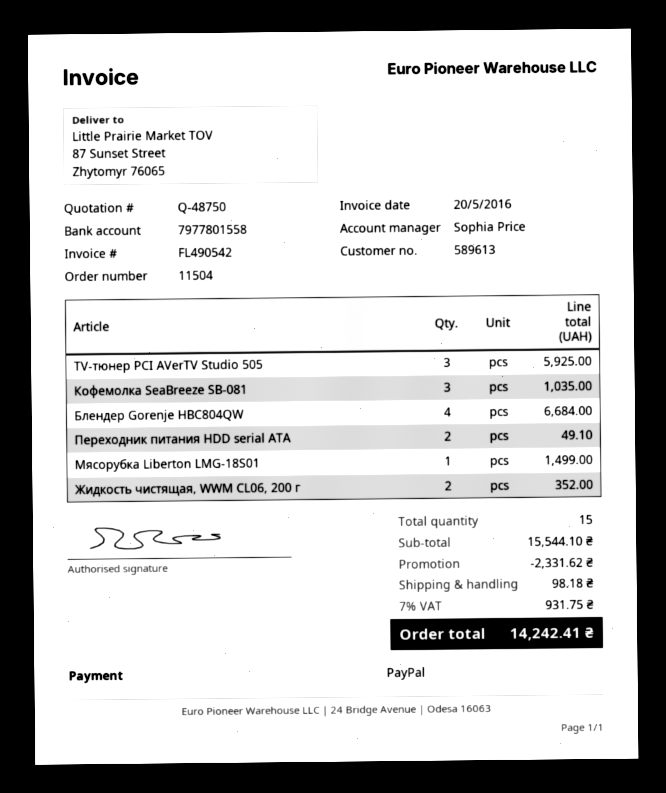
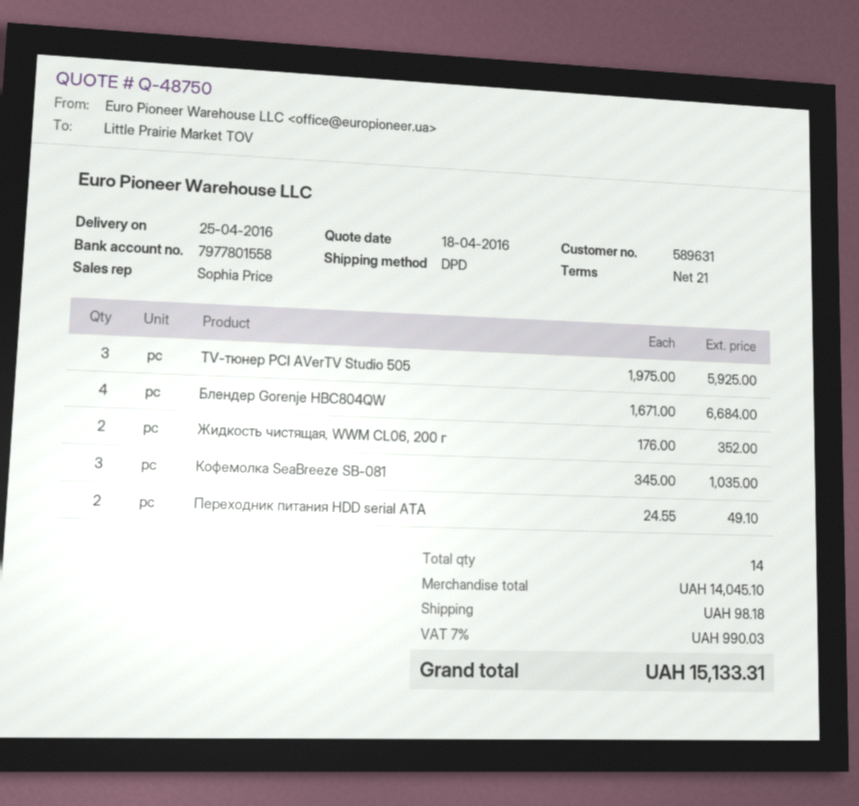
customer number: 589613 -> 589631
Мясорубка Liberton LMG-18S01: 1 for 1499.00 -> none
total quantity: 15 -> 14
subtotal: 15544.10 -> 14045.10
discount: 2331.62 -> none
tax: 7% = 931.75 -> 7% = 990.03
total: 14242.41 -> 15133.31

